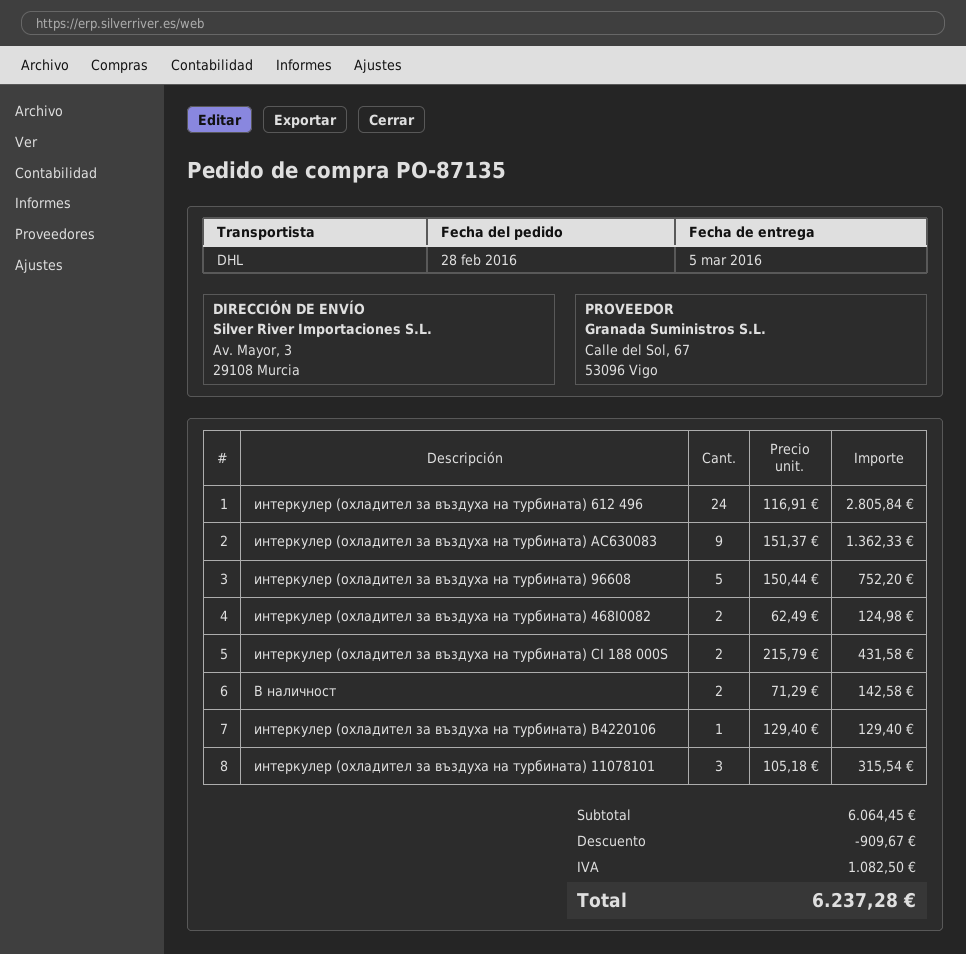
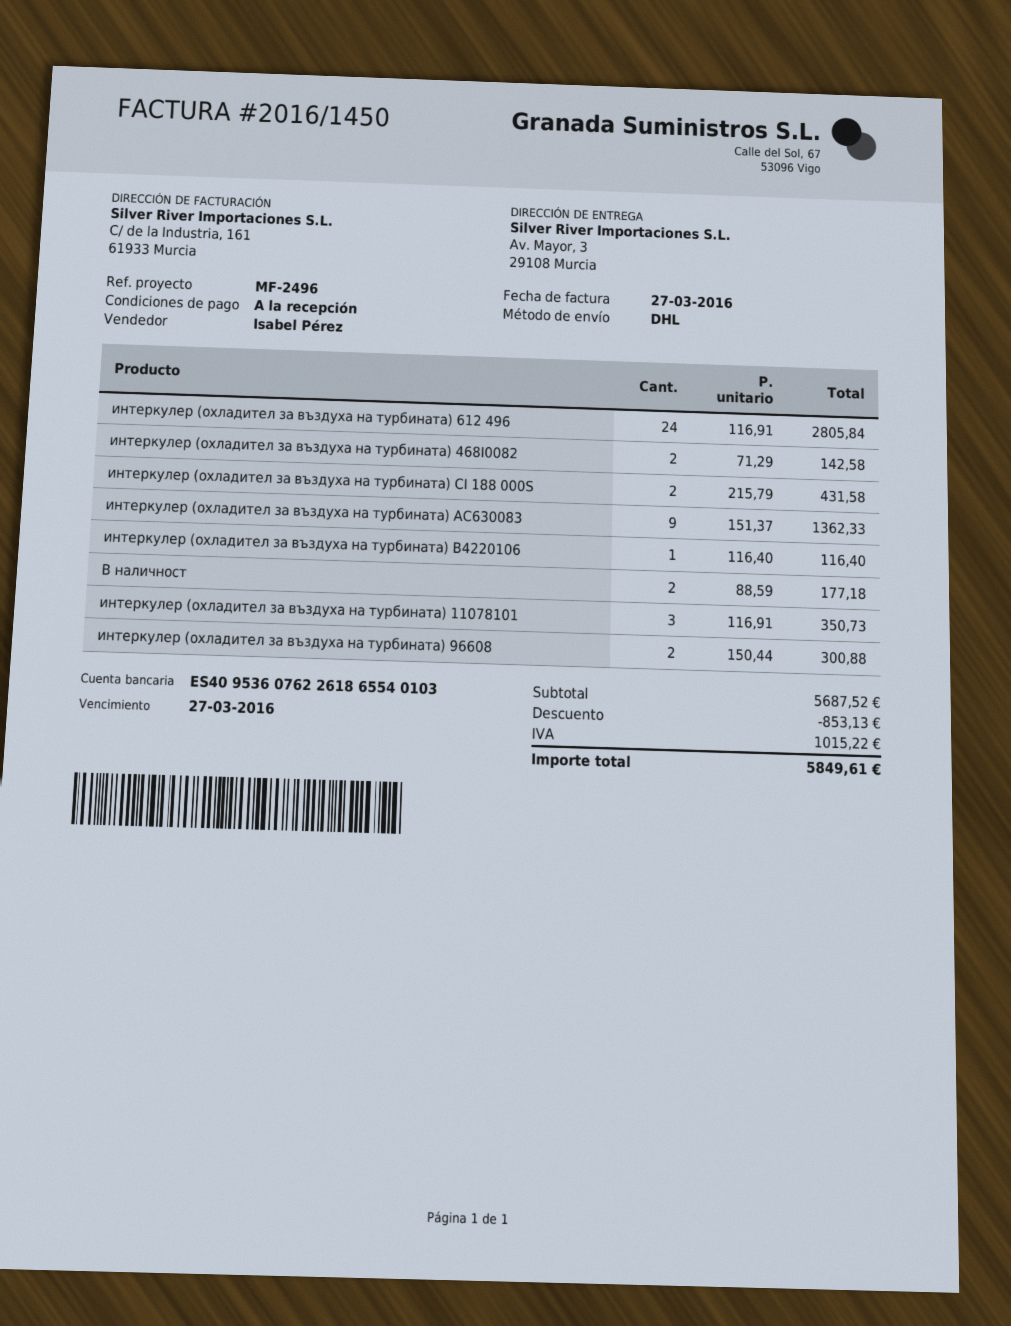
интеркулер (охладител за въздуха на турбината) 96608: 5 x 150.44 = 752.20 -> 2 x 150.44 = 300.88
интеркулер (охладител за въздуха на турбината) 468I0082: 2 x 62.49 = 124.98 -> 2 x 71.29 = 142.58
В наличност: 2 x 71.29 = 142.58 -> 2 x 88.59 = 177.18
интеркулер (охладител за въздуха на турбината) B4220106: 1 x 129.40 = 129.40 -> 1 x 116.40 = 116.40
интеркулер (охладител за въздуха на турбината) 11078101: 3 x 105.18 = 315.54 -> 3 x 116.91 = 350.73
subtotal: 6064.45 -> 5687.52
discount: 909.67 -> 853.13
tax: 1082.50 -> 1015.22
total: 6237.28 -> 5849.61

